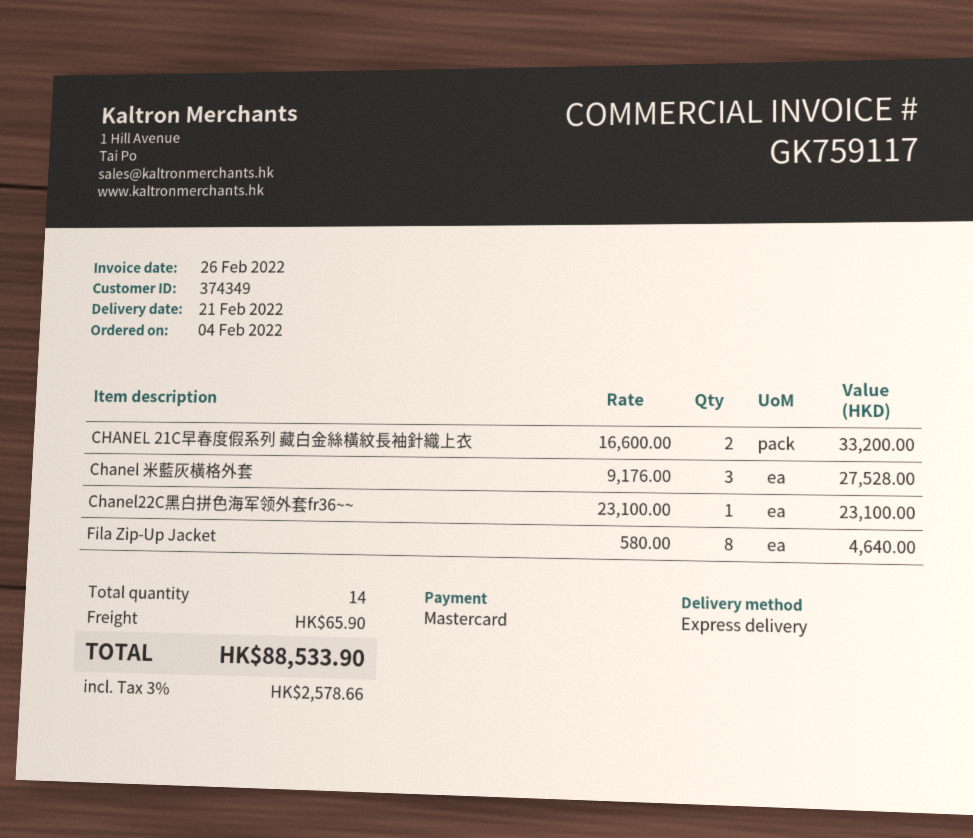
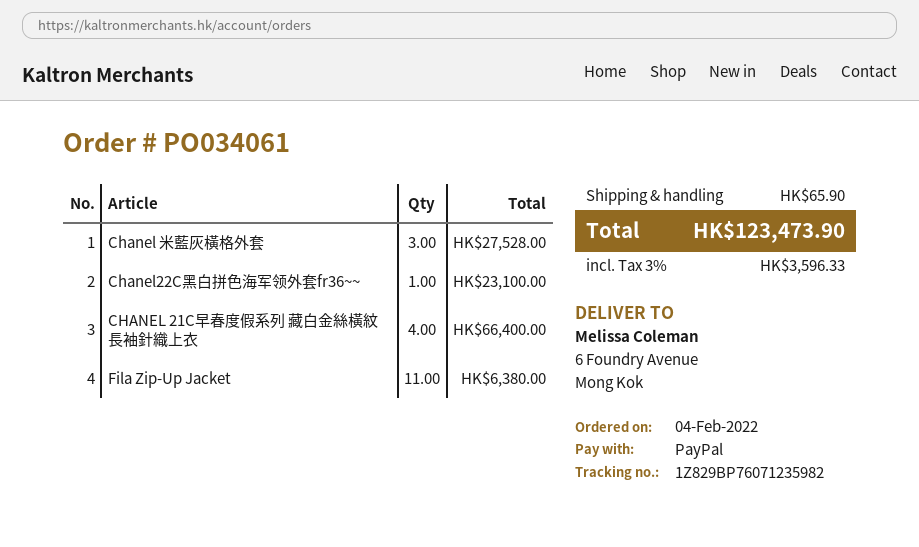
payment method: Mastercard -> PayPal
CHANEL 21C早春度假系列 藏白金絲橫紋長袖針織上衣: 2 for 33200.00 -> 4 for 66400.00
Fila Zip-Up Jacket: 8 for 4640.00 -> 11 for 6380.00
tax: 3% = 2578.66 -> 3% = 3596.33
total: 88533.90 -> 123473.90

